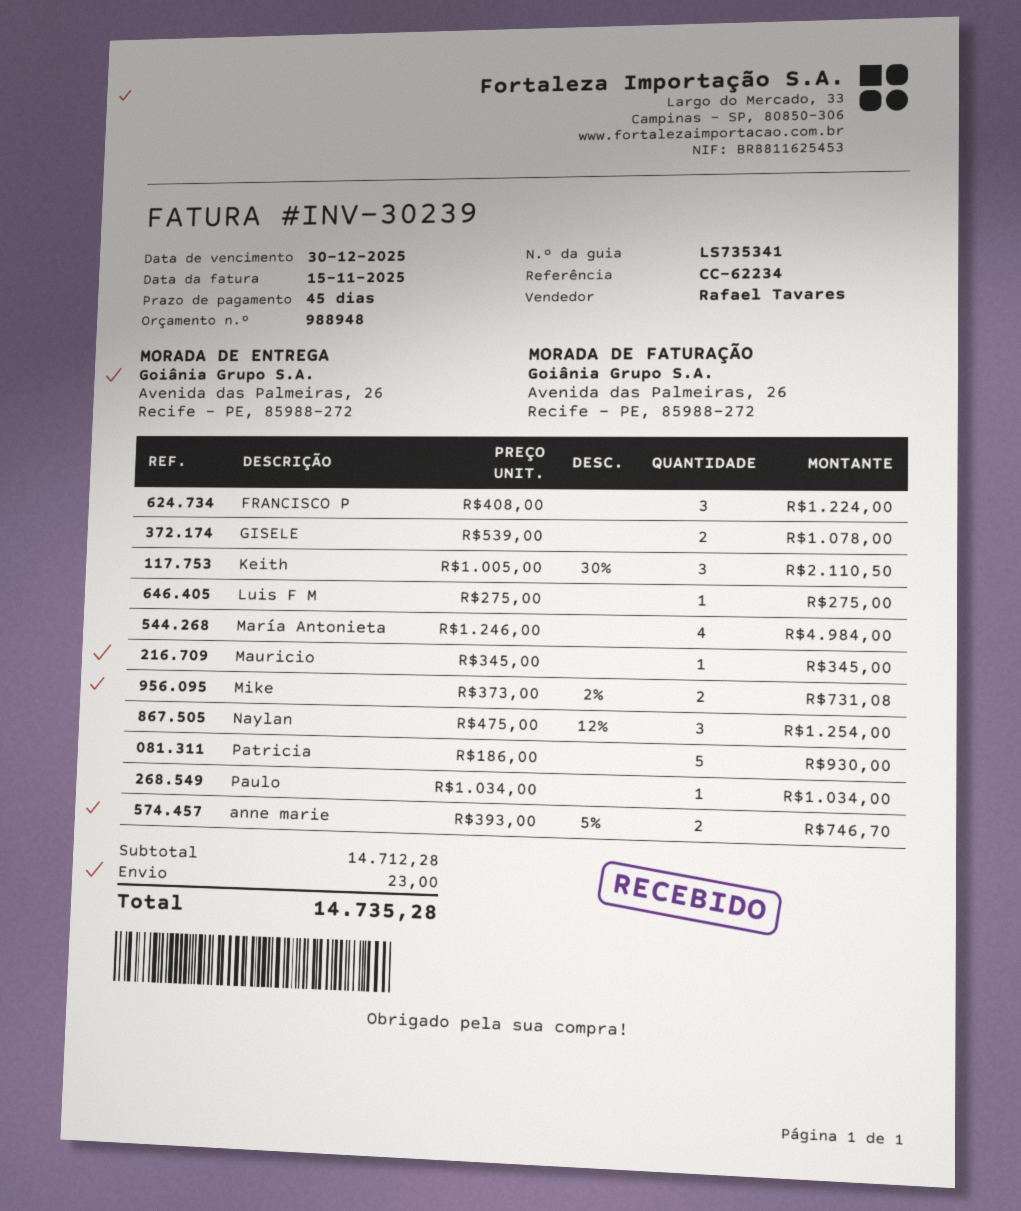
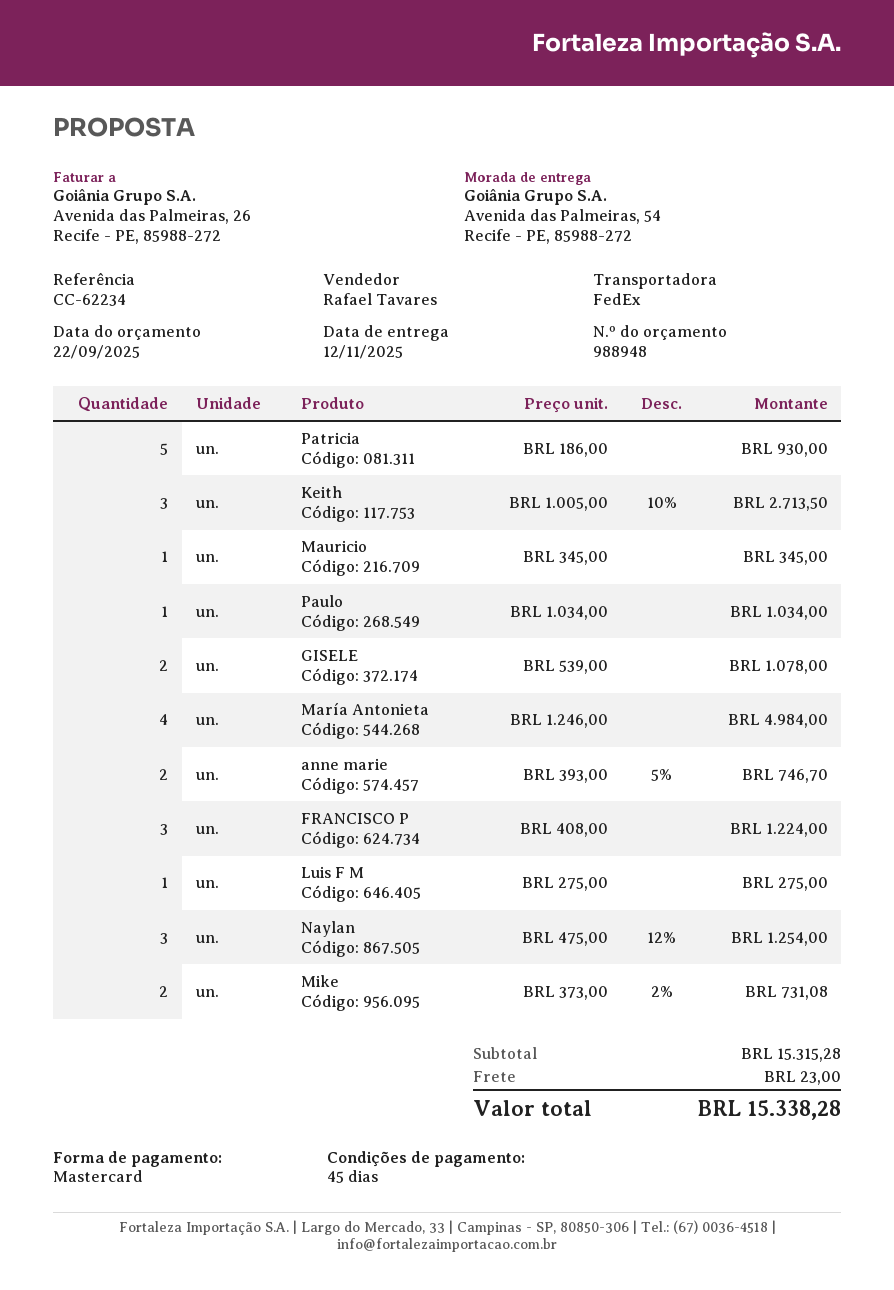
ship to: Avenida das Palmeiras, 26, Recife - PE, 85988-272 -> Avenida das Palmeiras, 54, Recife - PE, 85988-272
Keith: 3 x 1005.00 - 30% = 2110.50 -> 3 x 1005.00 - 10% = 2713.50
subtotal: 14712.28 -> 15315.28
total: 14735.28 -> 15338.28

